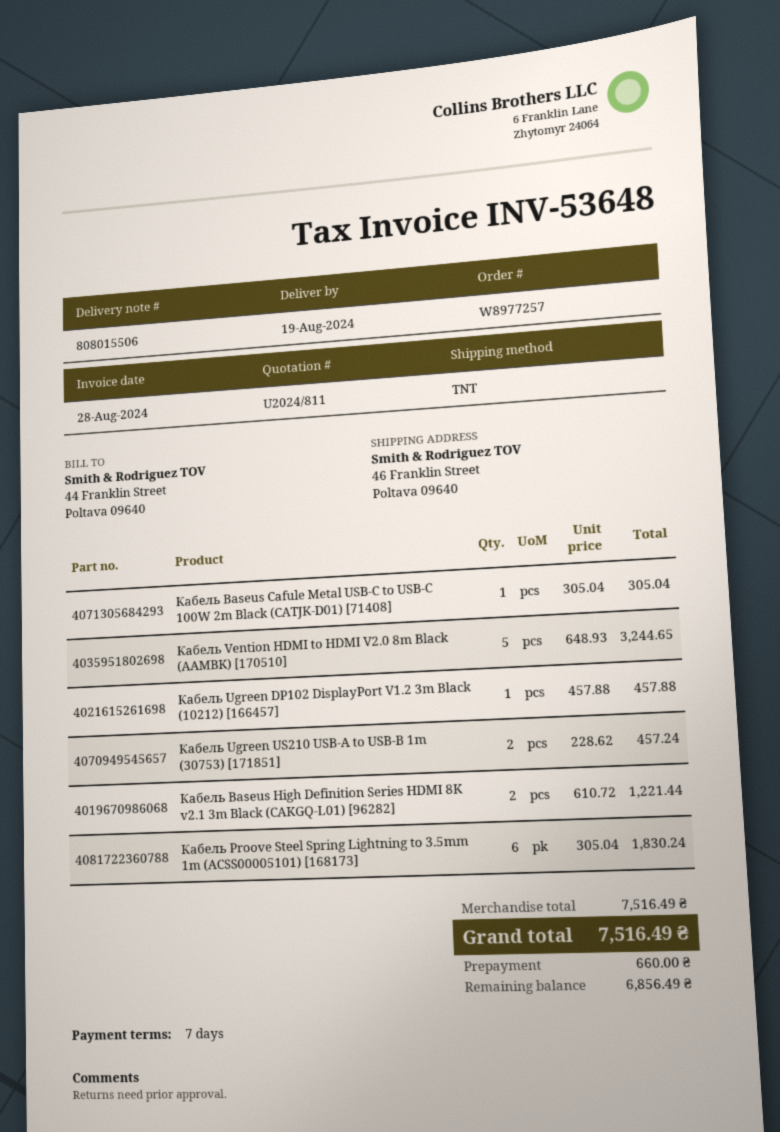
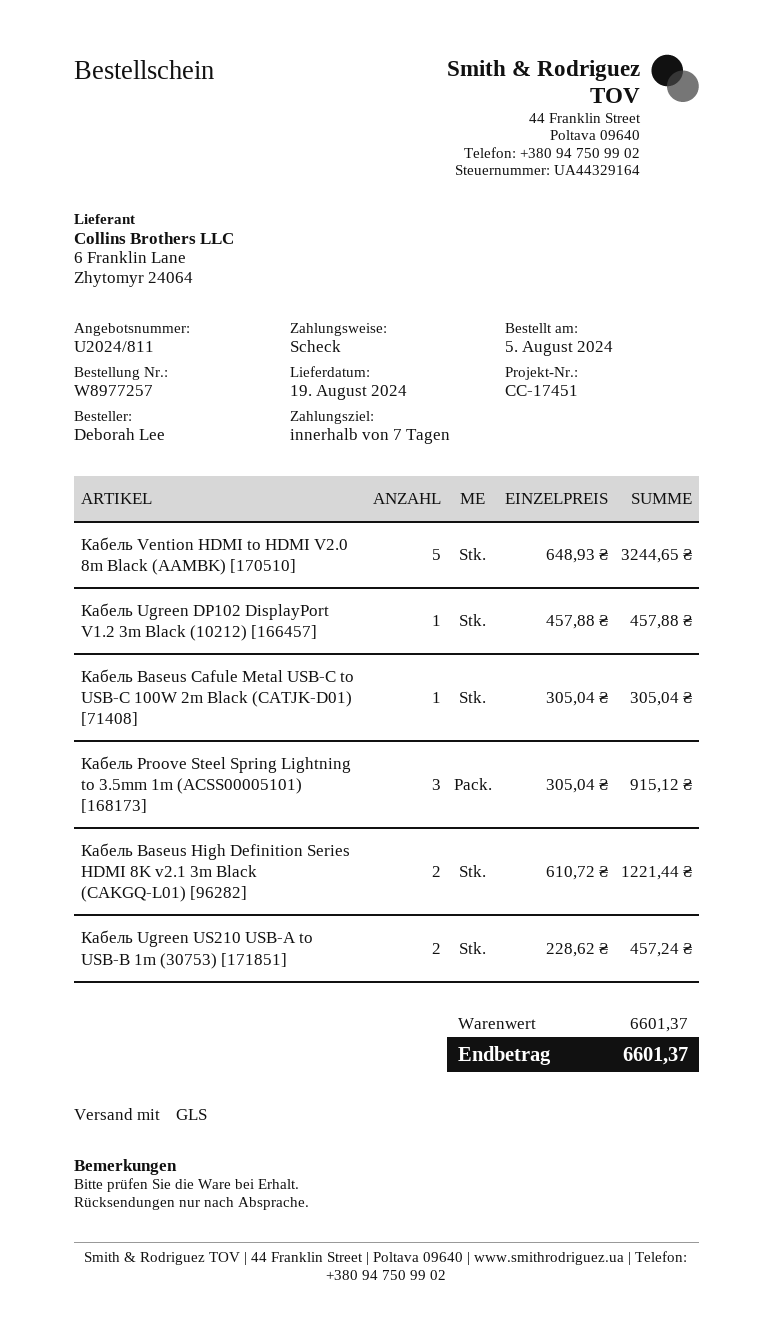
shipping method: TNT -> GLS
Кабель Proove Steel Spring Lightning to 3.5mm 1m (ACSS00005101) [168173]: 6 x 305.04 = 1830.24 -> 3 x 305.04 = 915.12
subtotal: 7516.49 -> 6601.37
total: 7516.49 -> 6601.37

